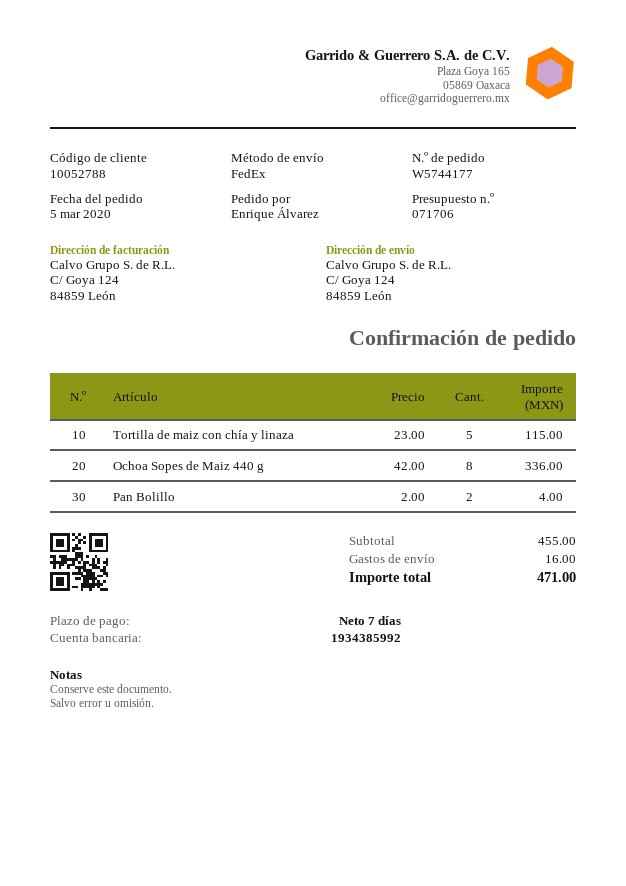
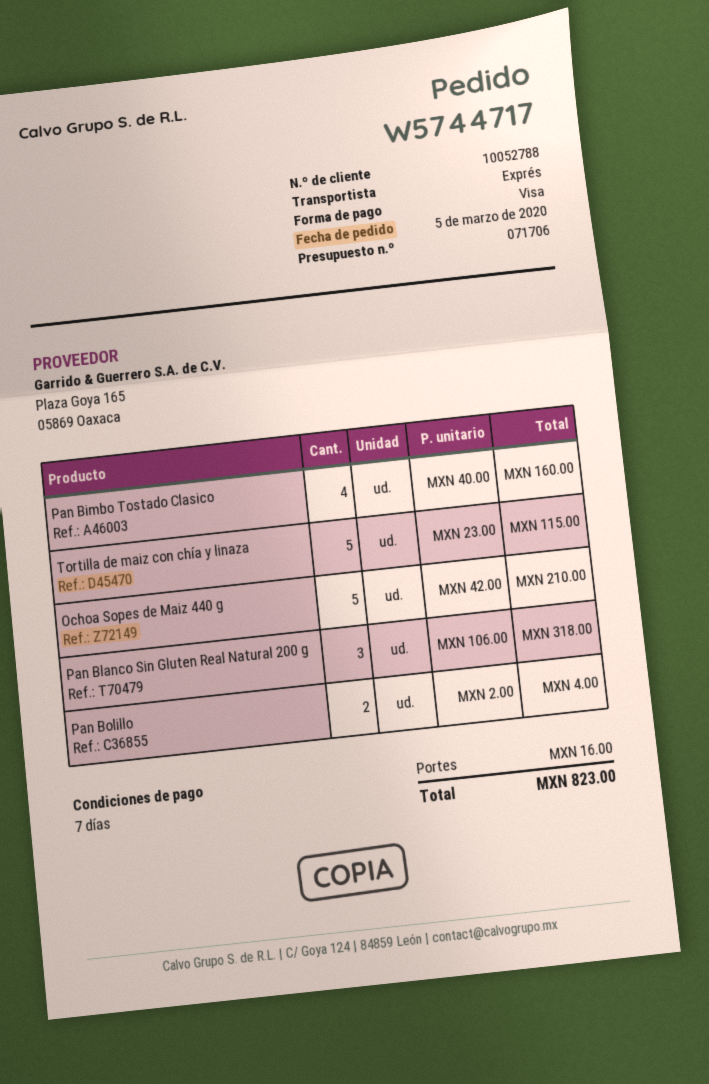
order number: W5744177 -> W5744717
shipping method: FedEx -> express
Ochoa Sopes de Maiz 440 g: 8 x 42.00 = 336.00 -> 5 x 42.00 = 210.00
Pan Bimbo Tostado Clasico: none -> 4 x 40.00 = 160.00
Pan Blanco Sin Gluten Real Natural 200 g: none -> 3 x 106.00 = 318.00
total: 471.00 -> 823.00

